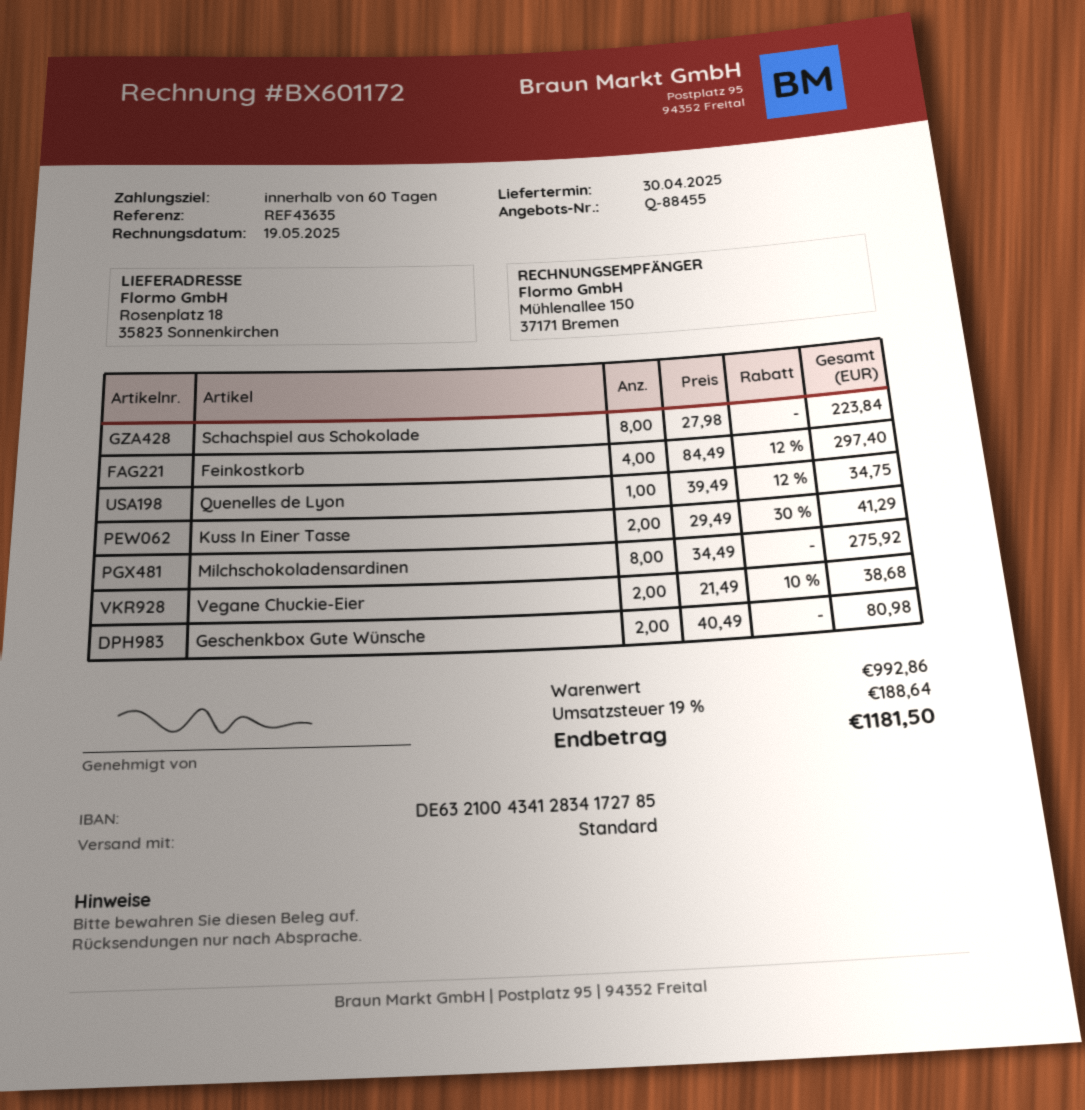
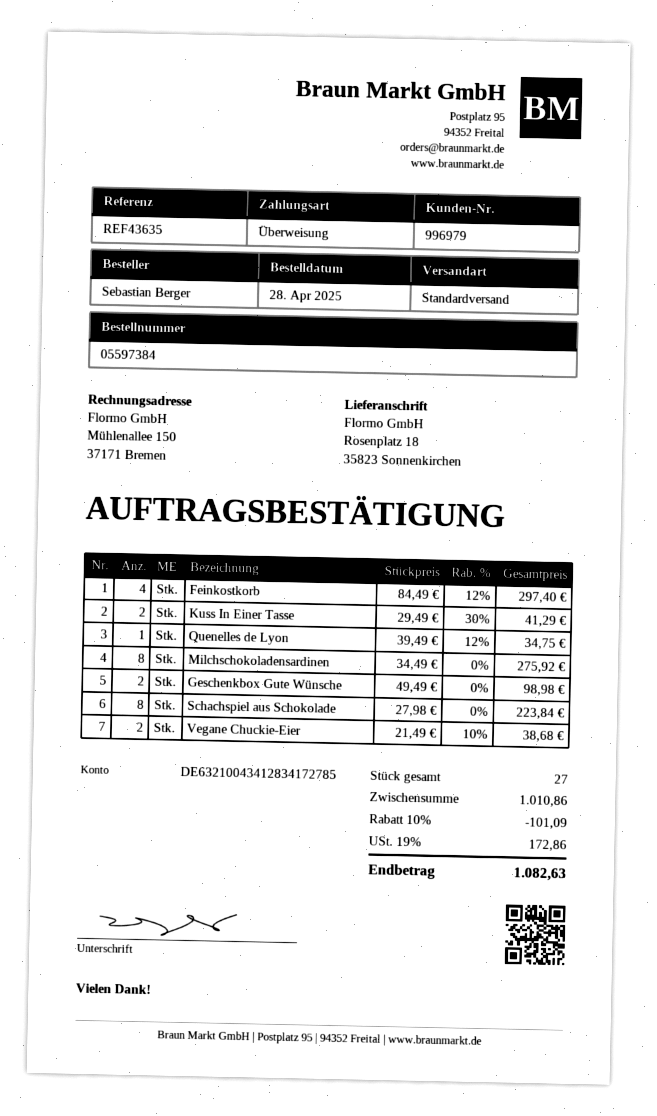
Geschenkbox Gute Wünsche: 2 x 40.49 = 80.98 -> 2 x 49.49 = 98.98
subtotal: 992.86 -> 1010.86
discount: none -> 10% = 101.09
tax: 19% = 188.64 -> 19% = 172.86
total: 1181.50 -> 1082.63

